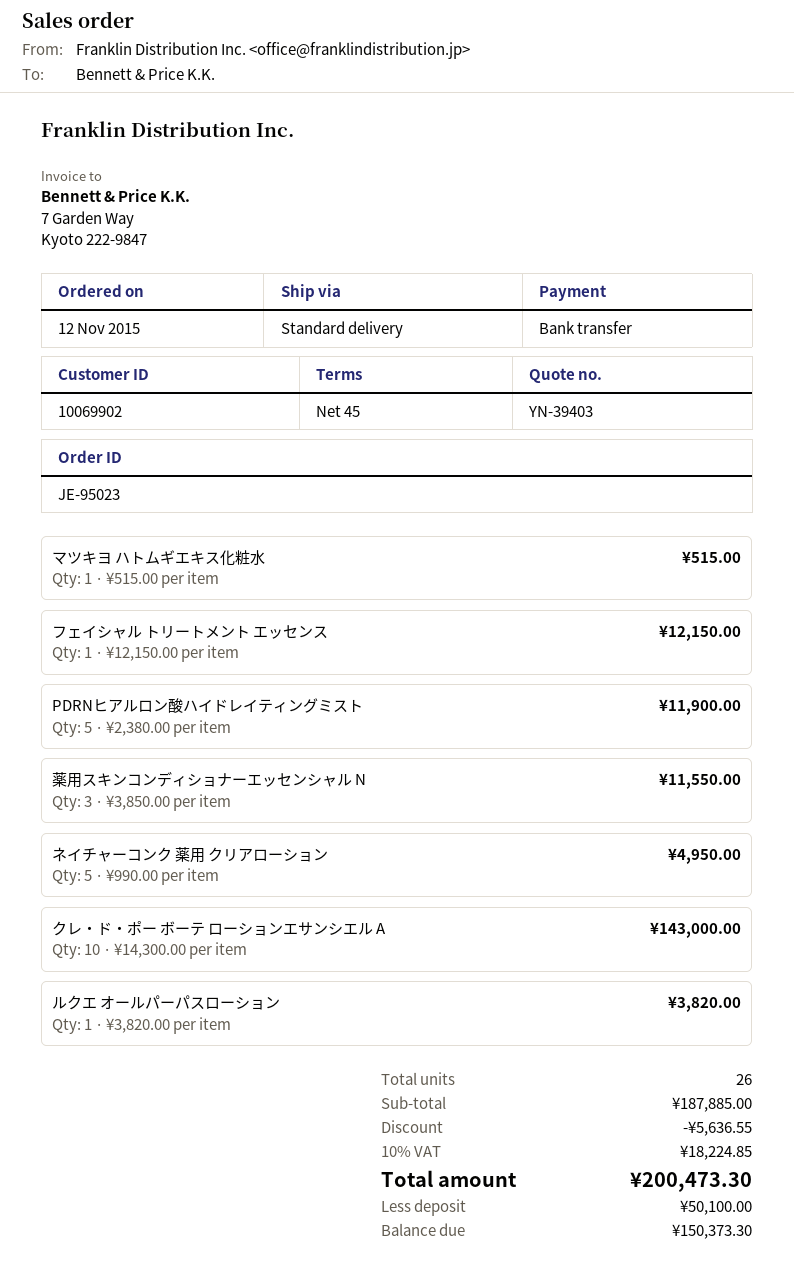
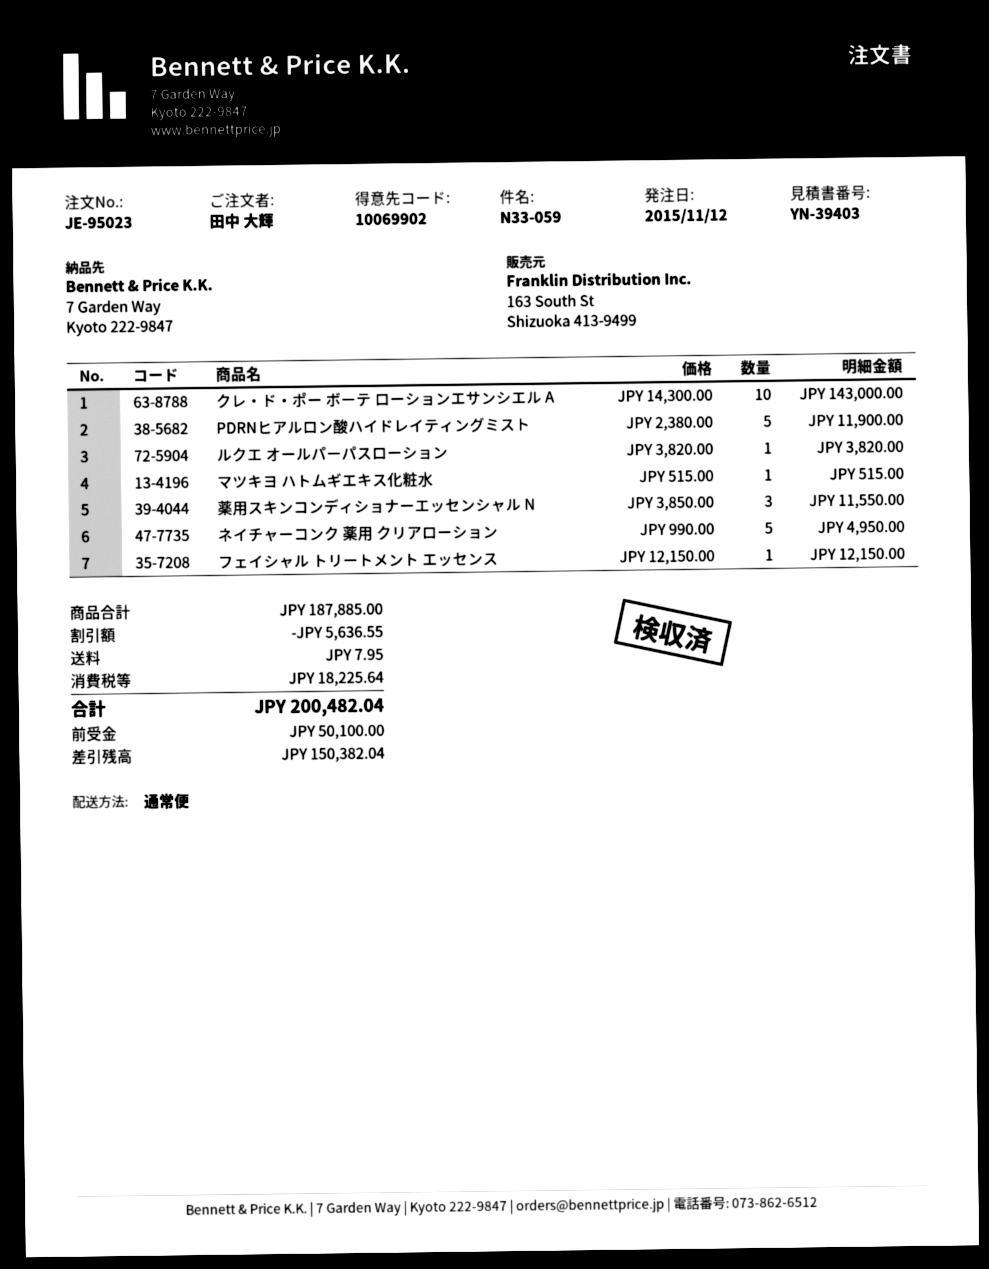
shipping: none -> 7.95
tax: 18224.85 -> 18225.64
total: 200473.30 -> 200482.04
balance: 150373.30 -> 150382.04

